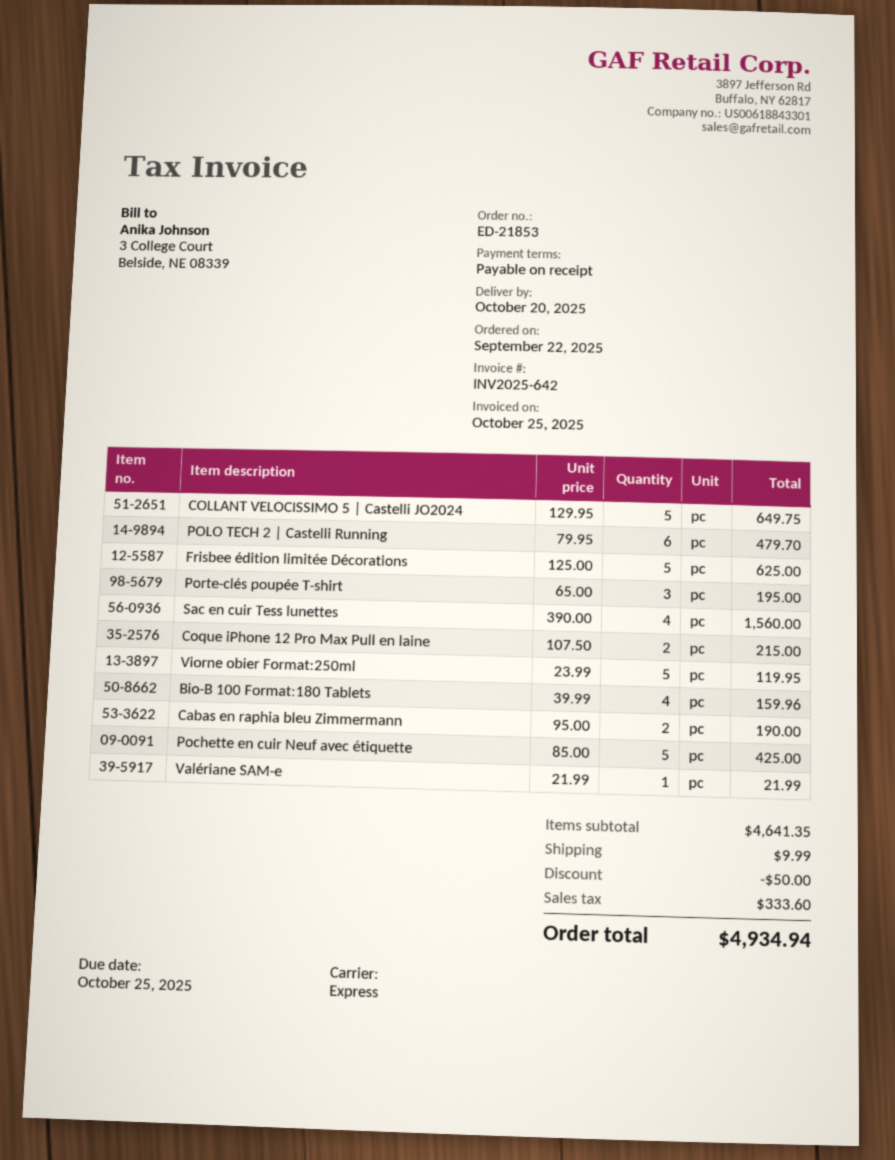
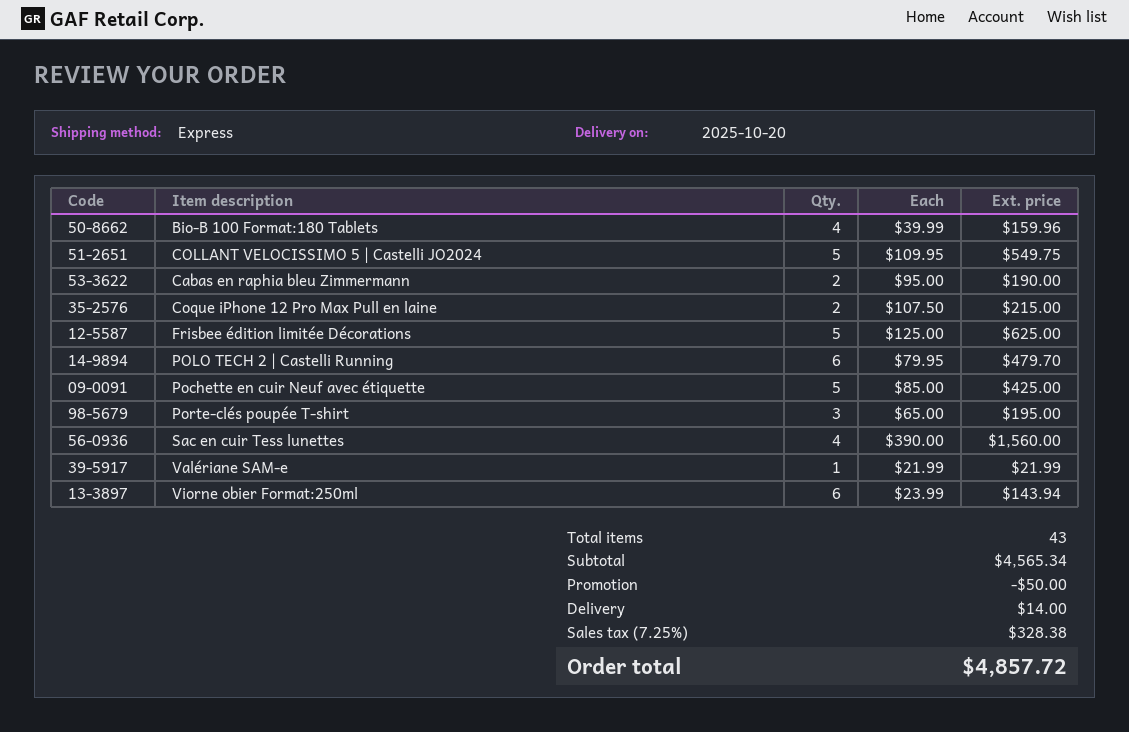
COLLANT VELOCISSIMO 5 | Castelli JO2024: 5 x 129.95 = 649.75 -> 5 x 109.95 = 549.75
Viorne obier Format:250ml: 5 x 23.99 = 119.95 -> 6 x 23.99 = 143.94
subtotal: 4641.35 -> 4565.34
shipping: 9.99 -> 14.00
tax: 333.60 -> 328.38
total: 4934.94 -> 4857.72

